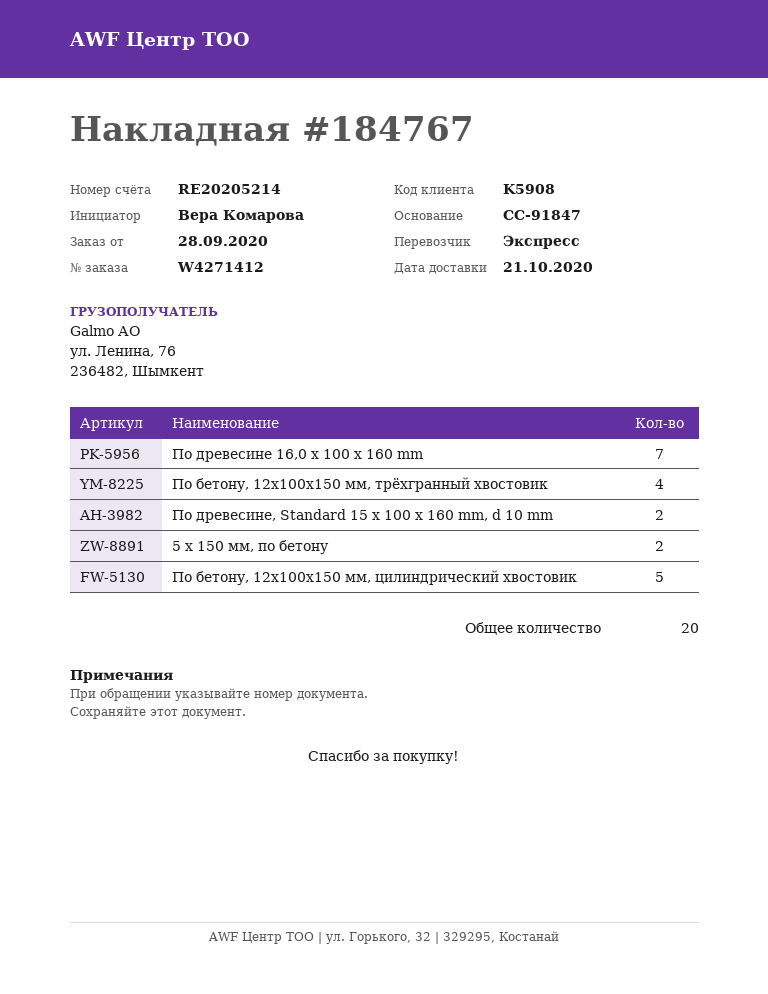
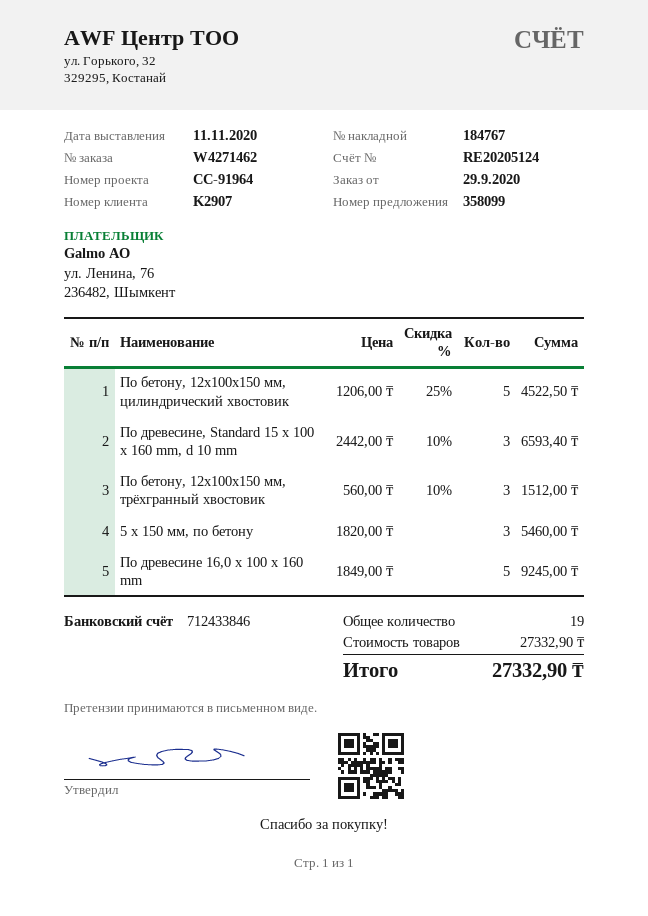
order number: W4271412 -> W4271462
order date: 2020-09-28 -> 2020-09-29
invoice number: RE20205214 -> RE20205124
customer number: K5908 -> K2907
reference: CC-91847 -> CC-91964
По древесине 16,0 x 100 x 160 mm: 7 -> 5
По бетону, 12x100x150 мм, трёхгранный хвостовик: 4 -> 3
По древесине, Standard 15 x 100 x 160 mm, d 10 mm: 2 -> 3
5 x 150 мм, по бетону: 2 -> 3
total quantity: 20 -> 19

